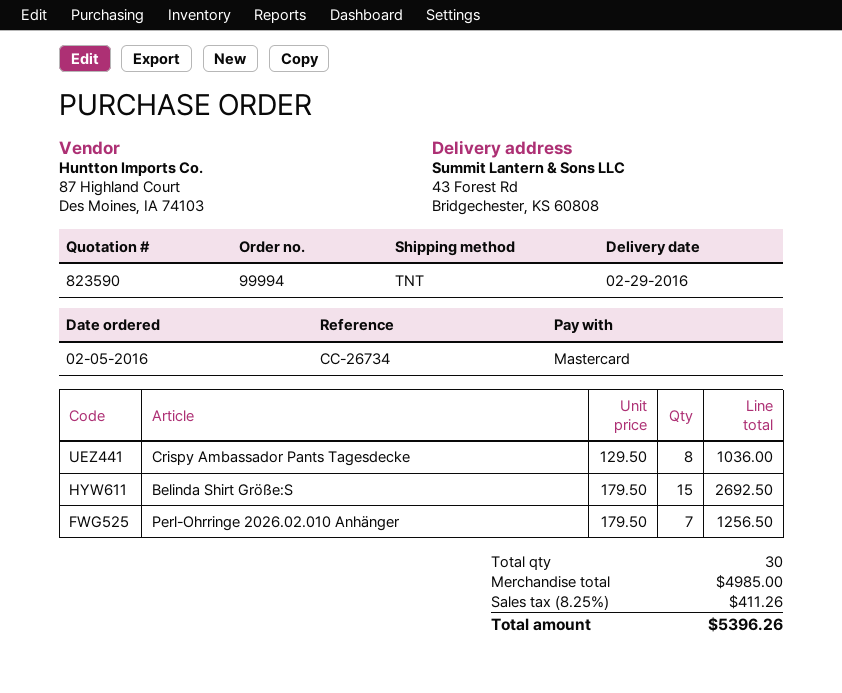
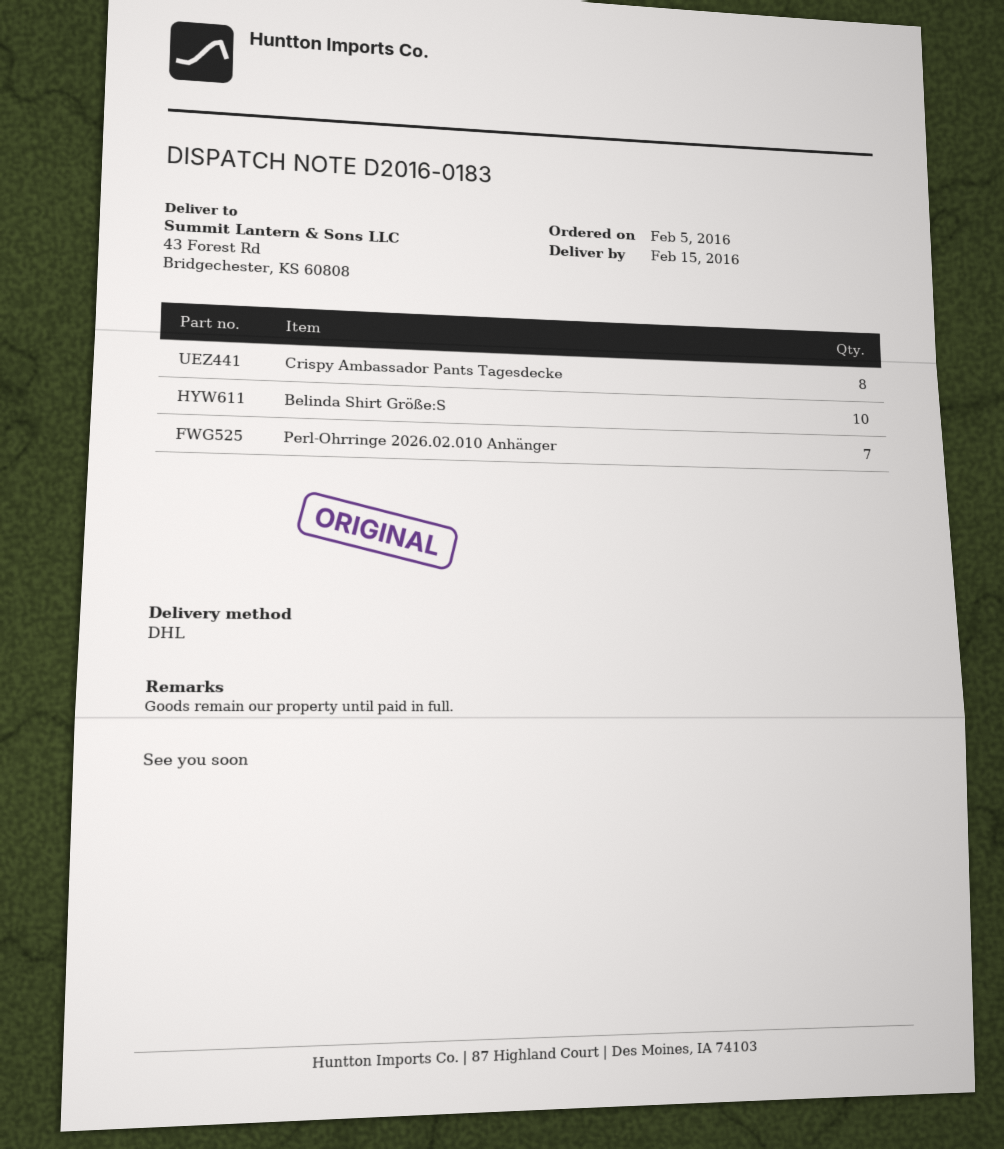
delivery date: 2016-02-29 -> 2016-02-15
shipping method: TNT -> DHL
Belinda Shirt Größe:S: 15 -> 10

